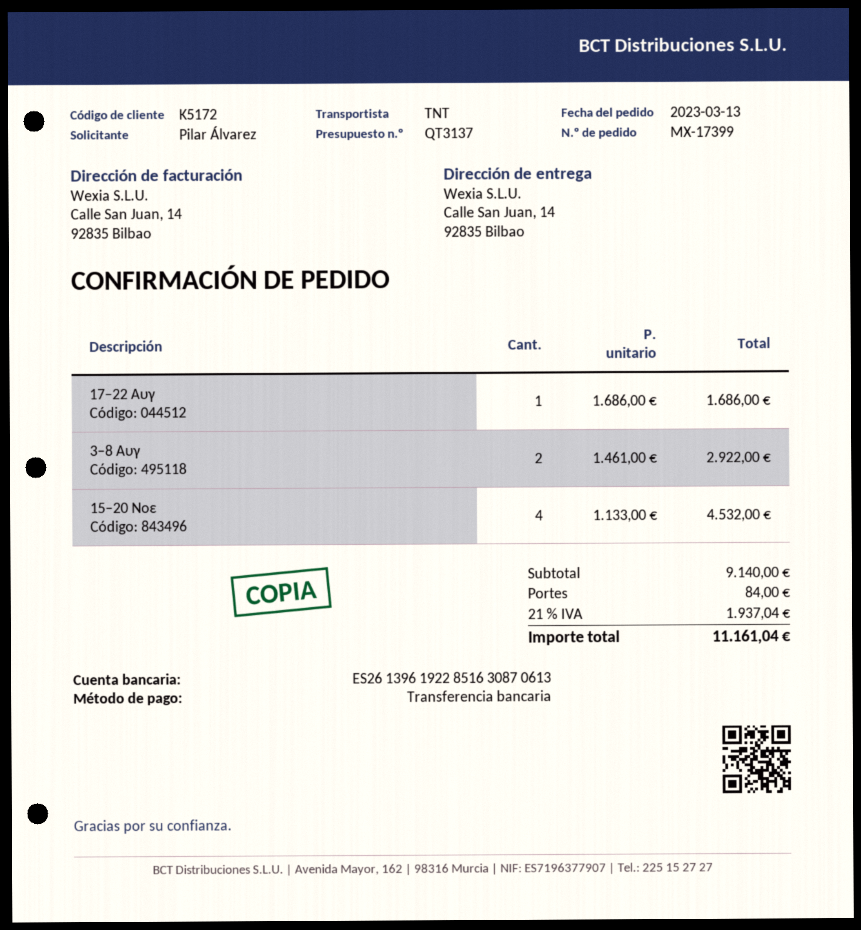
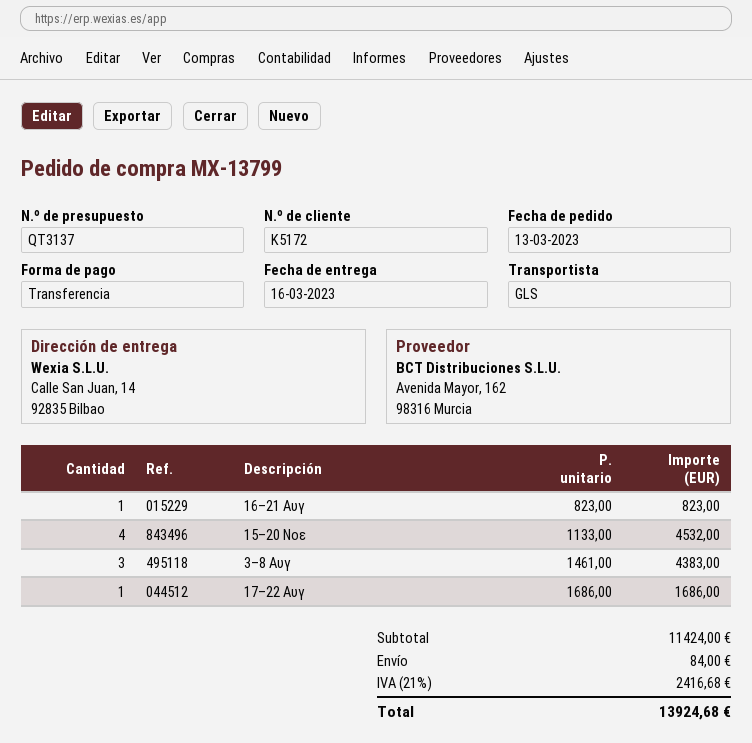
order number: MX-17399 -> MX-13799
shipping method: TNT -> GLS
3–8 Αυγ: 2 x 1461.00 = 2922.00 -> 3 x 1461.00 = 4383.00
16–21 Αυγ: none -> 1 x 823.00 = 823.00
subtotal: 9140.00 -> 11424.00
tax: 21% = 1937.04 -> 21% = 2416.68
total: 11161.04 -> 13924.68

